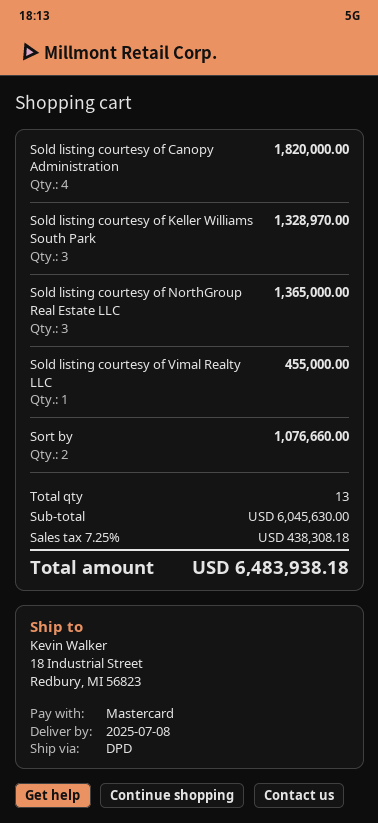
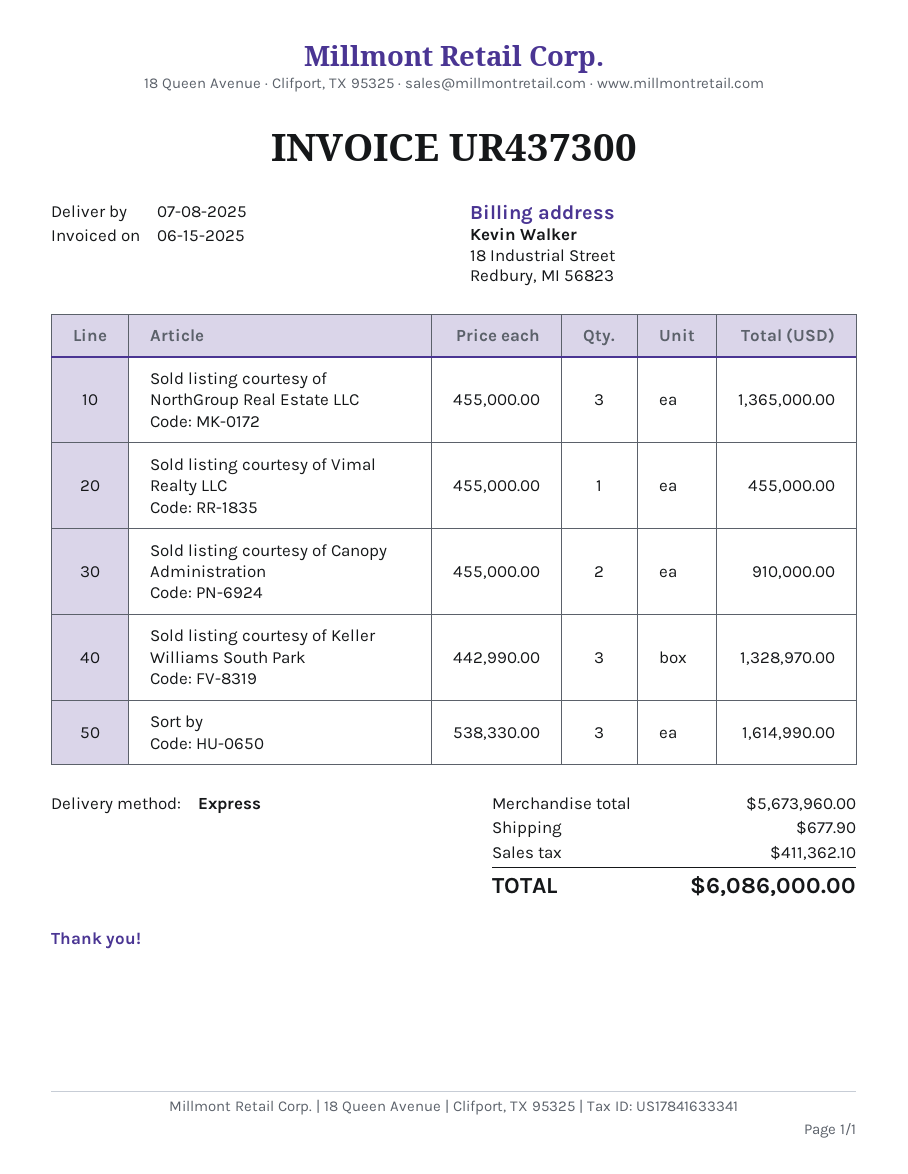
shipping method: DPD -> express
Sold listing courtesy of Canopy Administration: 4 for 1820000.00 -> 2 for 910000.00
Sort by: 2 for 1076660.00 -> 3 for 1614990.00
subtotal: 6045630.00 -> 5673960.00
shipping: none -> 677.90
tax: 438308.18 -> 411362.10
total: 6483938.18 -> 6086000.00

